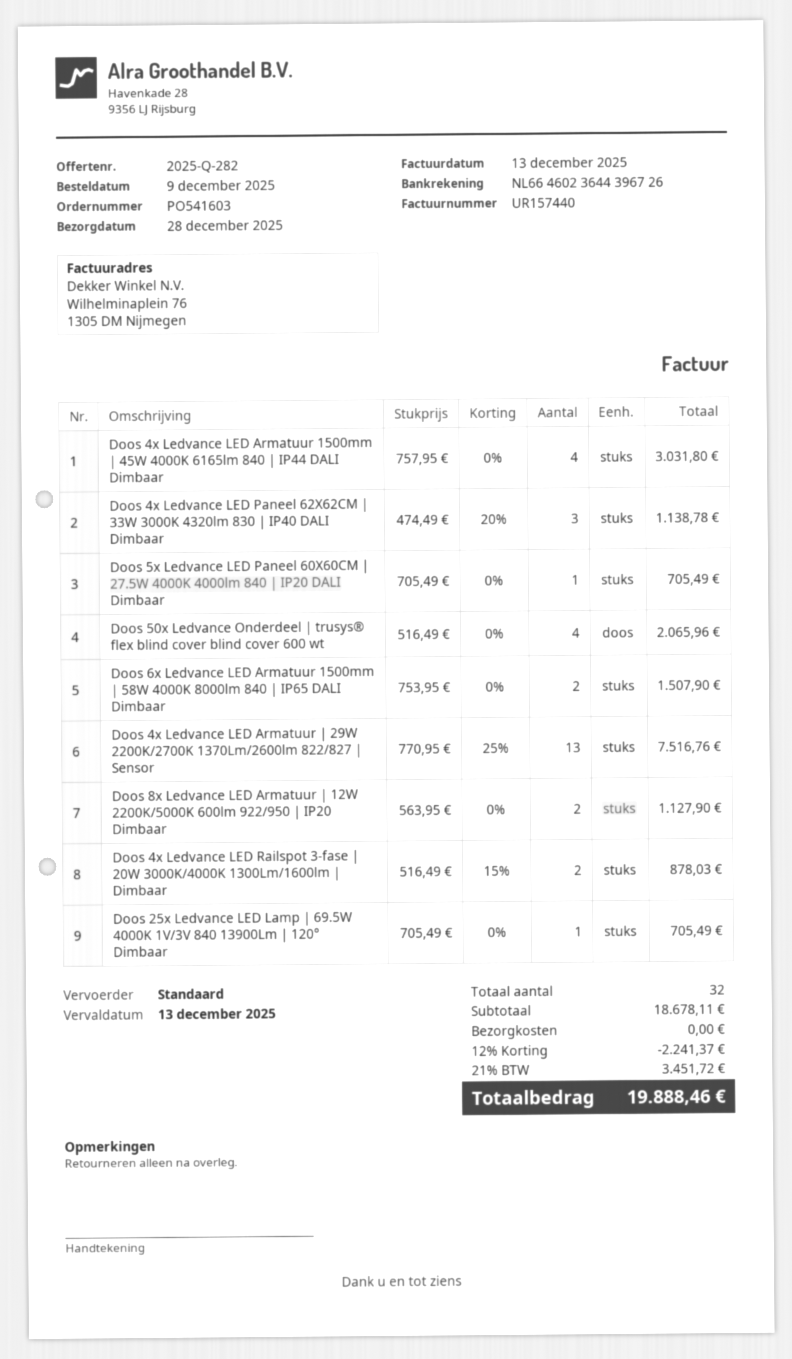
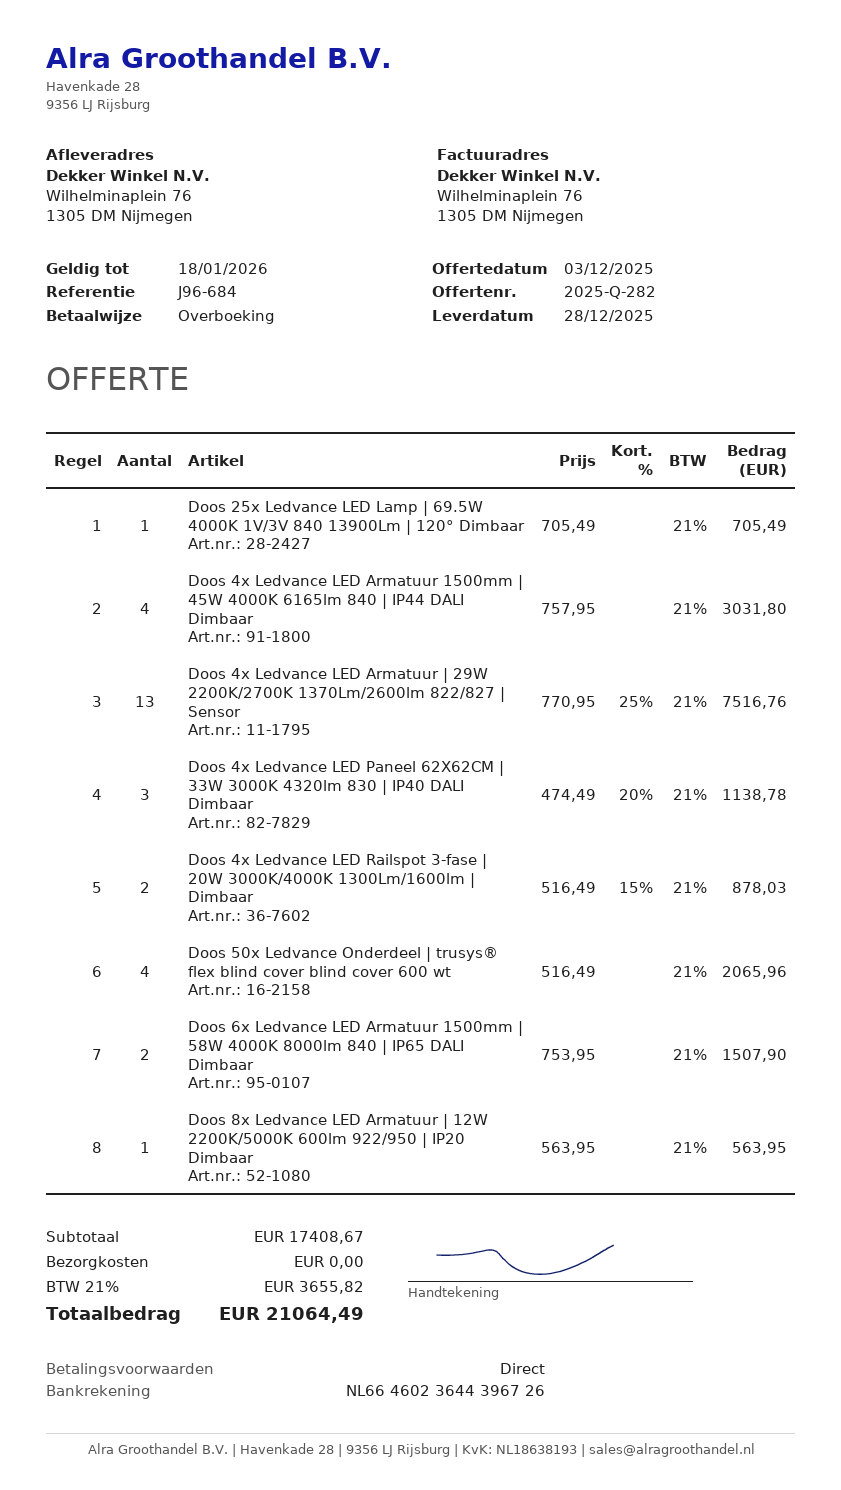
Doos 5x Ledvance LED Paneel 60X60CM | 27.5W 4000K 4000lm 840 | IP20 DALI Dimbaar: 1 x 705.49 = 705.49 -> none
Doos 8x Ledvance LED Armatuur | 12W 2200K/5000K 600lm 922/950 | IP20 Dimbaar: 2 x 563.95 = 1127.90 -> 1 x 563.95 = 563.95
subtotal: 18678.11 -> 17408.67
discount: 12% = 2241.37 -> none
tax: 21% = 3451.72 -> 21% = 3655.82
total: 19888.46 -> 21064.49

